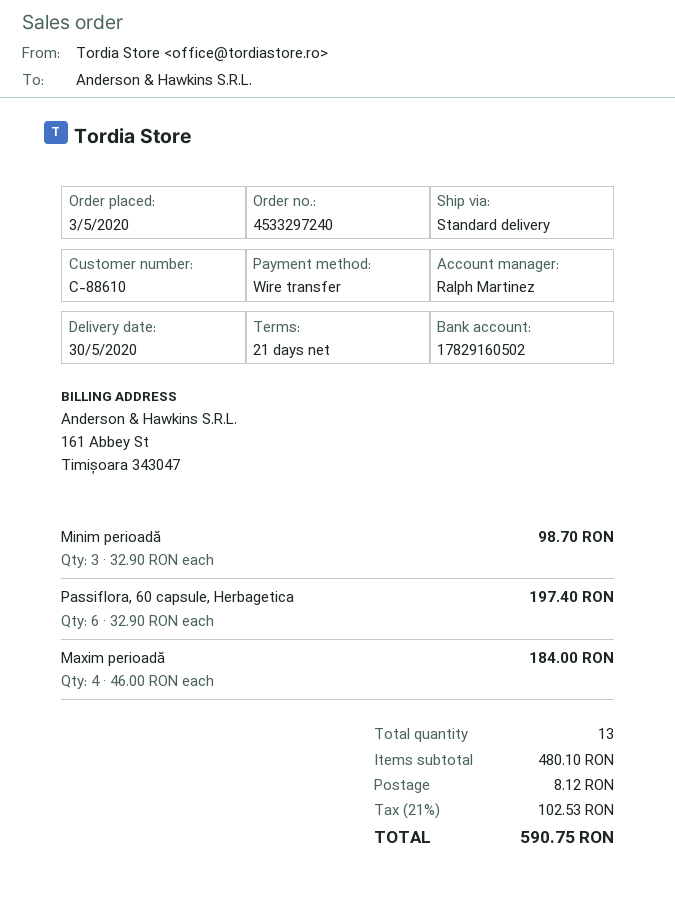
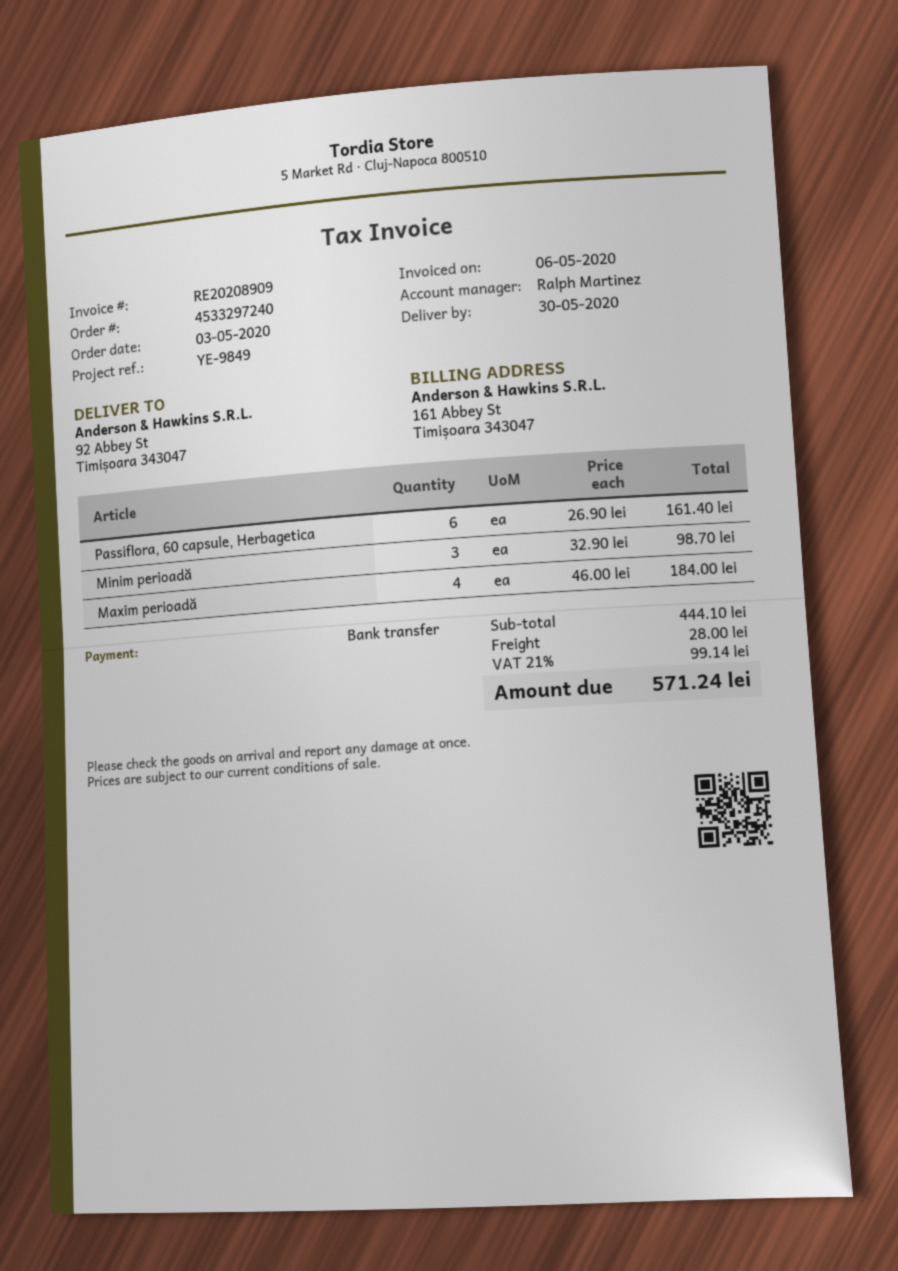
Passiflora, 60 capsule, Herbagetica: 6 x 32.90 = 197.40 -> 6 x 26.90 = 161.40
subtotal: 480.10 -> 444.10
shipping: 8.12 -> 28.00
tax: 21% = 102.53 -> 21% = 99.14
total: 590.75 -> 571.24

